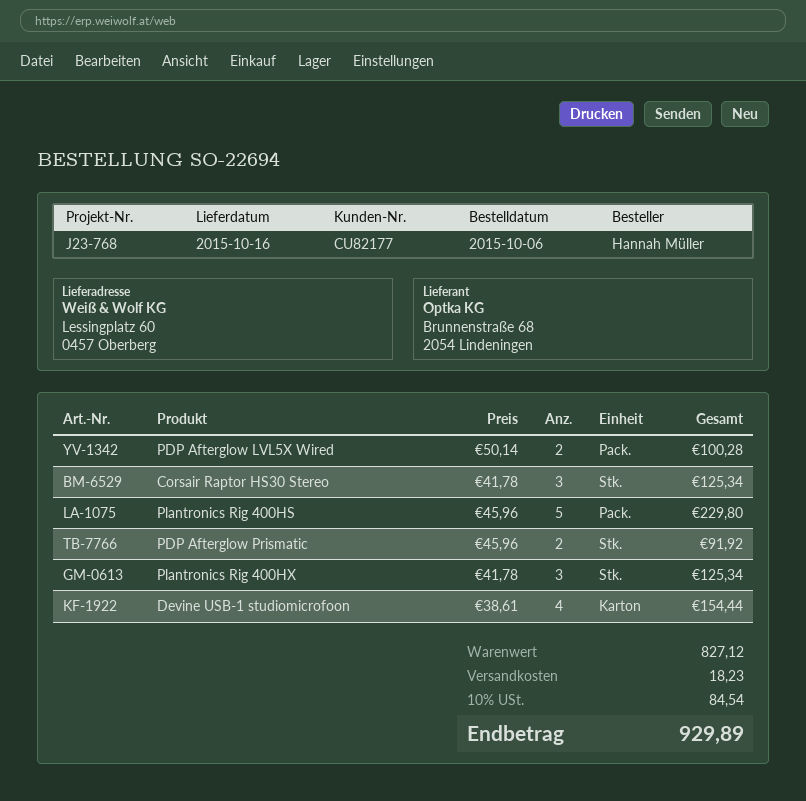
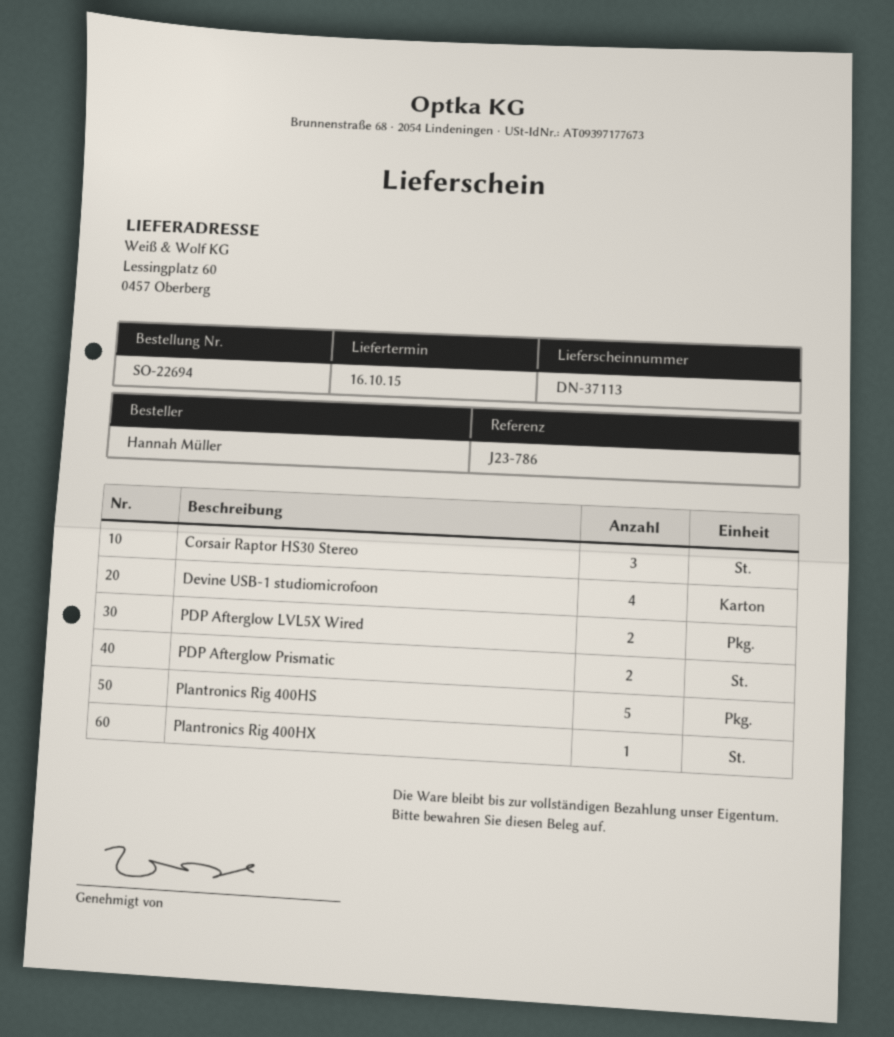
reference: J23-768 -> J23-786
Plantronics Rig 400HX: 3 -> 1

